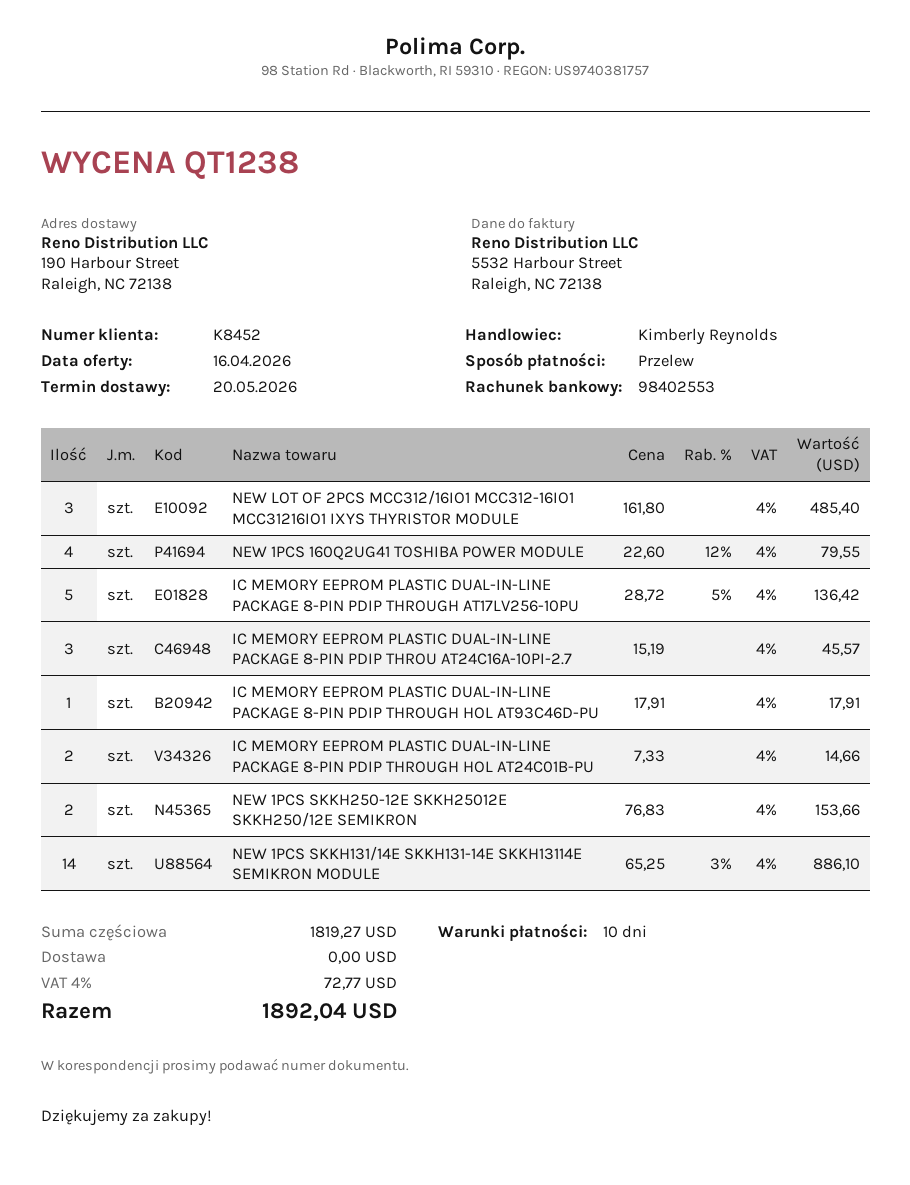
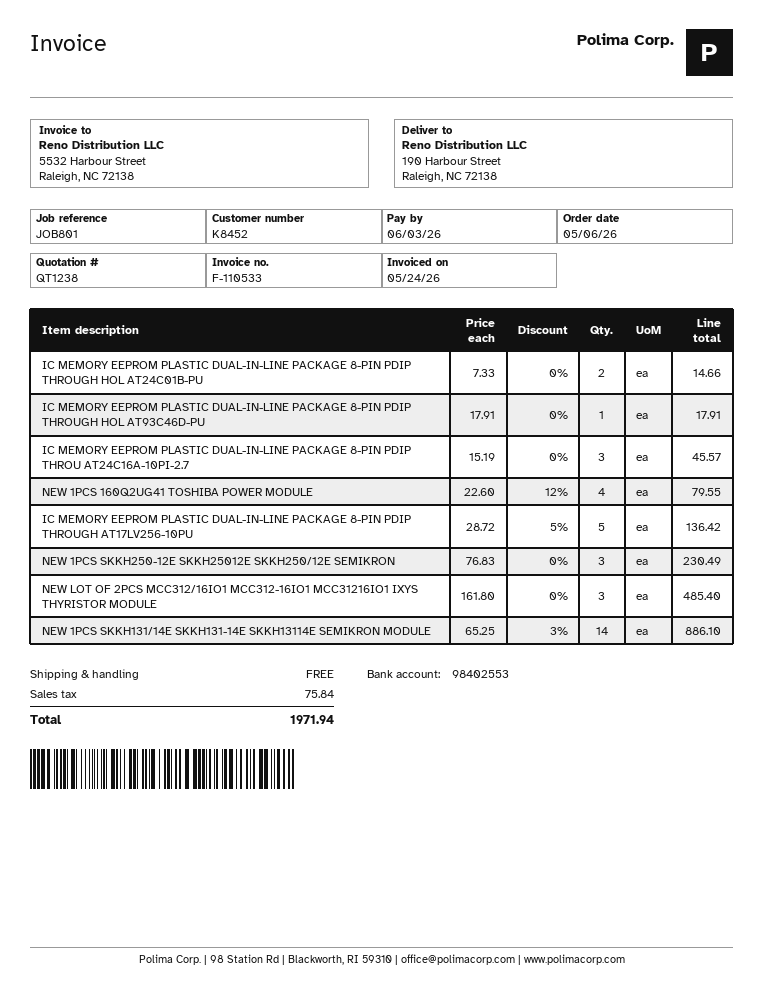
NEW 1PCS SKKH250-12E SKKH25012E SKKH250/12E SEMIKRON: 2 x 76.83 = 153.66 -> 3 x 76.83 = 230.49
tax: 72.77 -> 75.84
total: 1892.04 -> 1971.94

